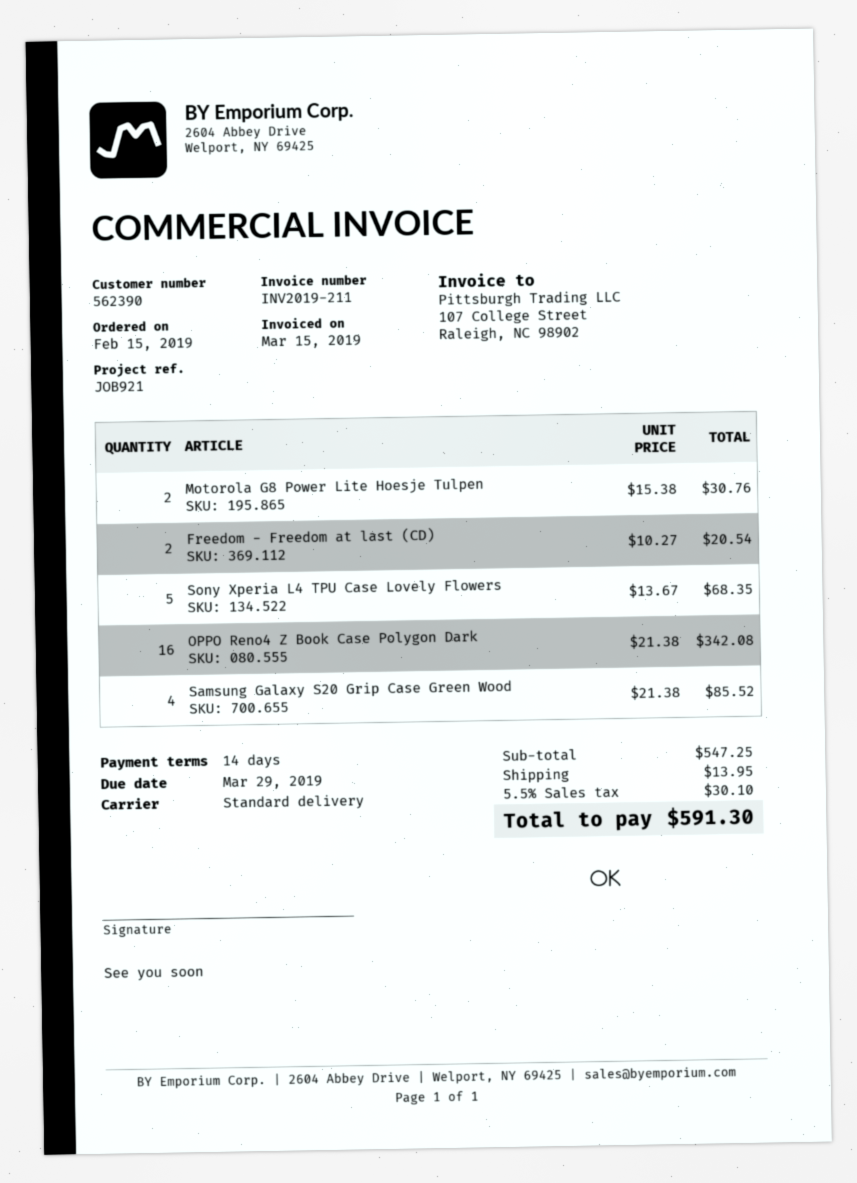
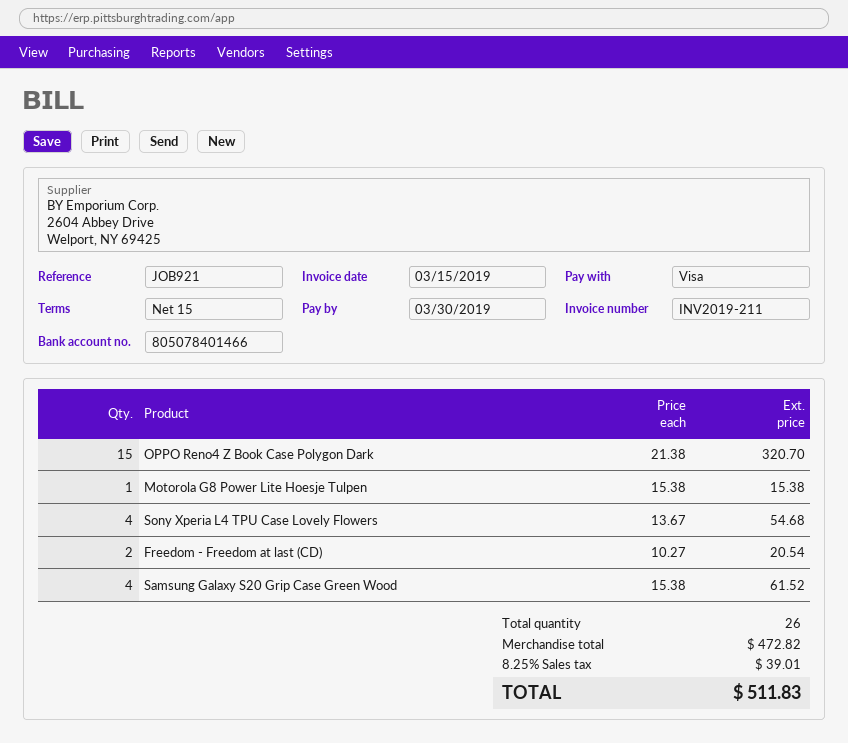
payment terms: 14 days -> 15 days
due date: 2019-03-29 -> 2019-03-30
Motorola G8 Power Lite Hoesje Tulpen: 2 x 15.38 = 30.76 -> 1 x 15.38 = 15.38
Sony Xperia L4 TPU Case Lovely Flowers: 5 x 13.67 = 68.35 -> 4 x 13.67 = 54.68
OPPO Reno4 Z Book Case Polygon Dark: 16 x 21.38 = 342.08 -> 15 x 21.38 = 320.70
Samsung Galaxy S20 Grip Case Green Wood: 4 x 21.38 = 85.52 -> 4 x 15.38 = 61.52
subtotal: 547.25 -> 472.82
shipping: 13.95 -> none
tax: 5.5% = 30.10 -> 8.25% = 39.01
total: 591.30 -> 511.83

